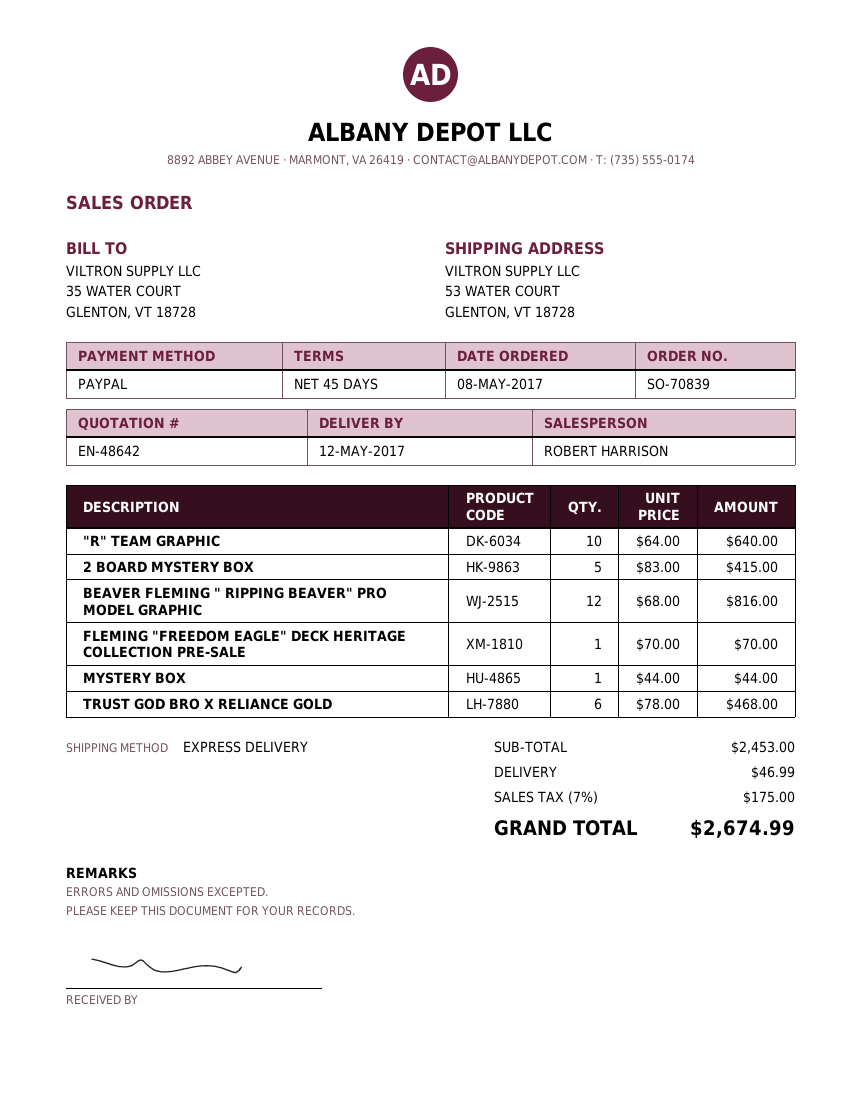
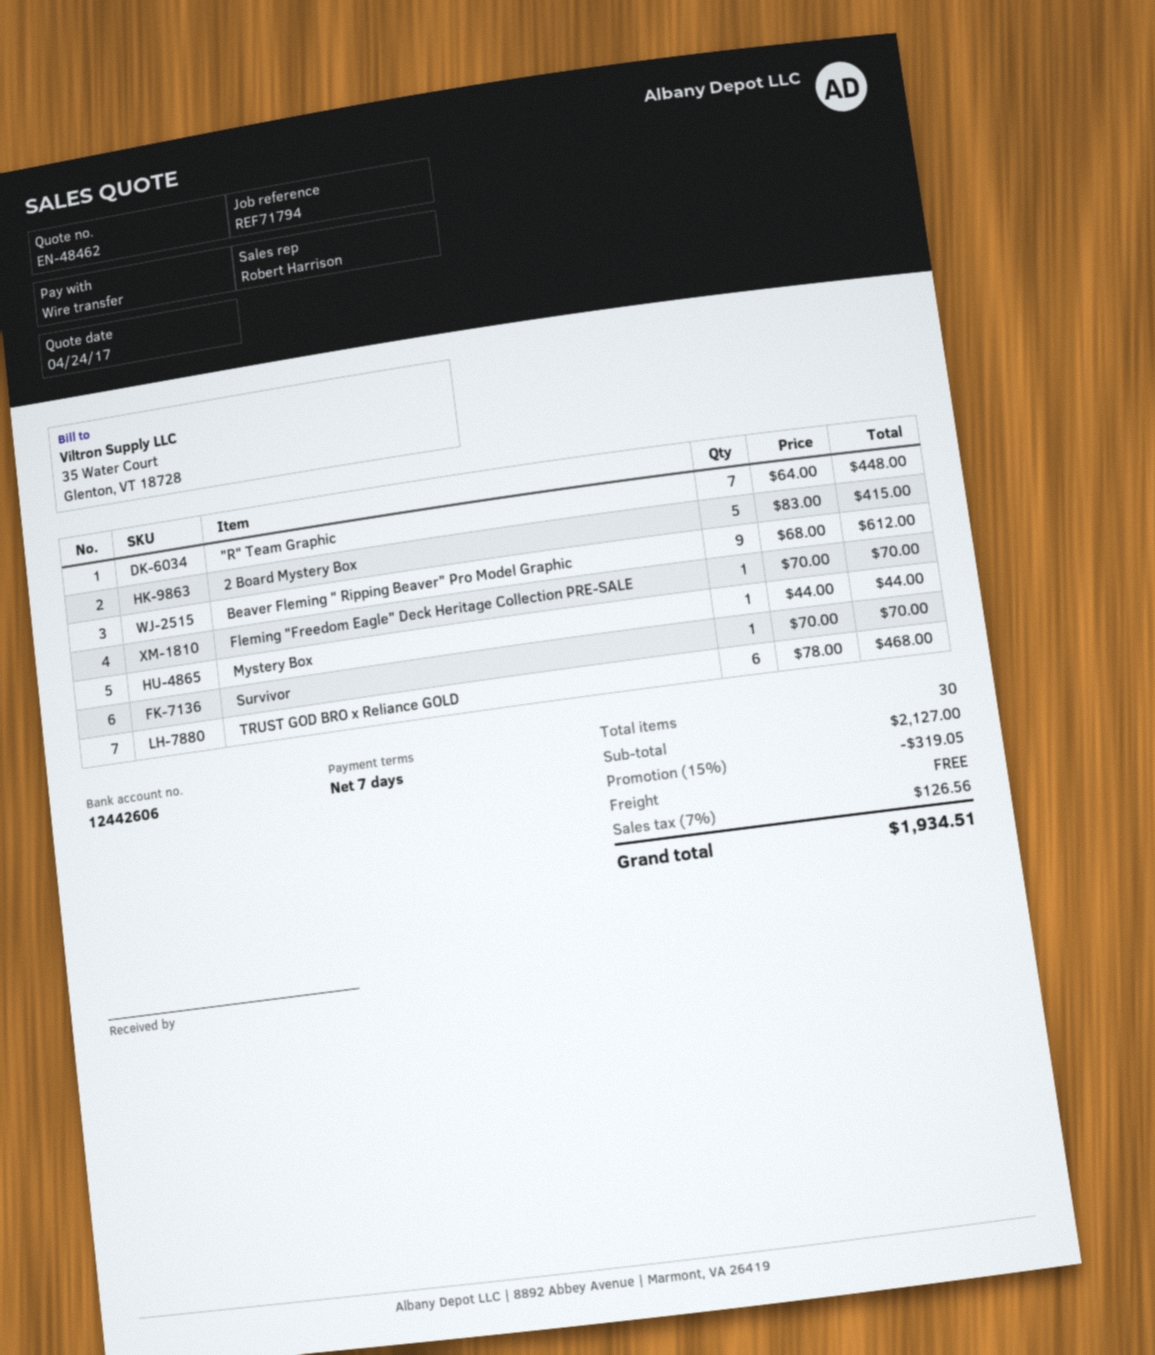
quote number: EN-48642 -> EN-48462
payment terms: 45 days -> 7 days
payment method: PayPal -> bank transfer
"R" TEAM GRAPHIC: 10 x 64.00 = 640.00 -> 7 x 64.00 = 448.00
BEAVER FLEMING " RIPPING BEAVER" PRO MODEL GRAPHIC: 12 x 68.00 = 816.00 -> 9 x 68.00 = 612.00
Survivor: none -> 1 x 70.00 = 70.00
subtotal: 2453.00 -> 2127.00
discount: none -> 15% = 319.05
shipping: 46.99 -> 0.00
tax: 7% = 175.00 -> 7% = 126.56
total: 2674.99 -> 1934.51

